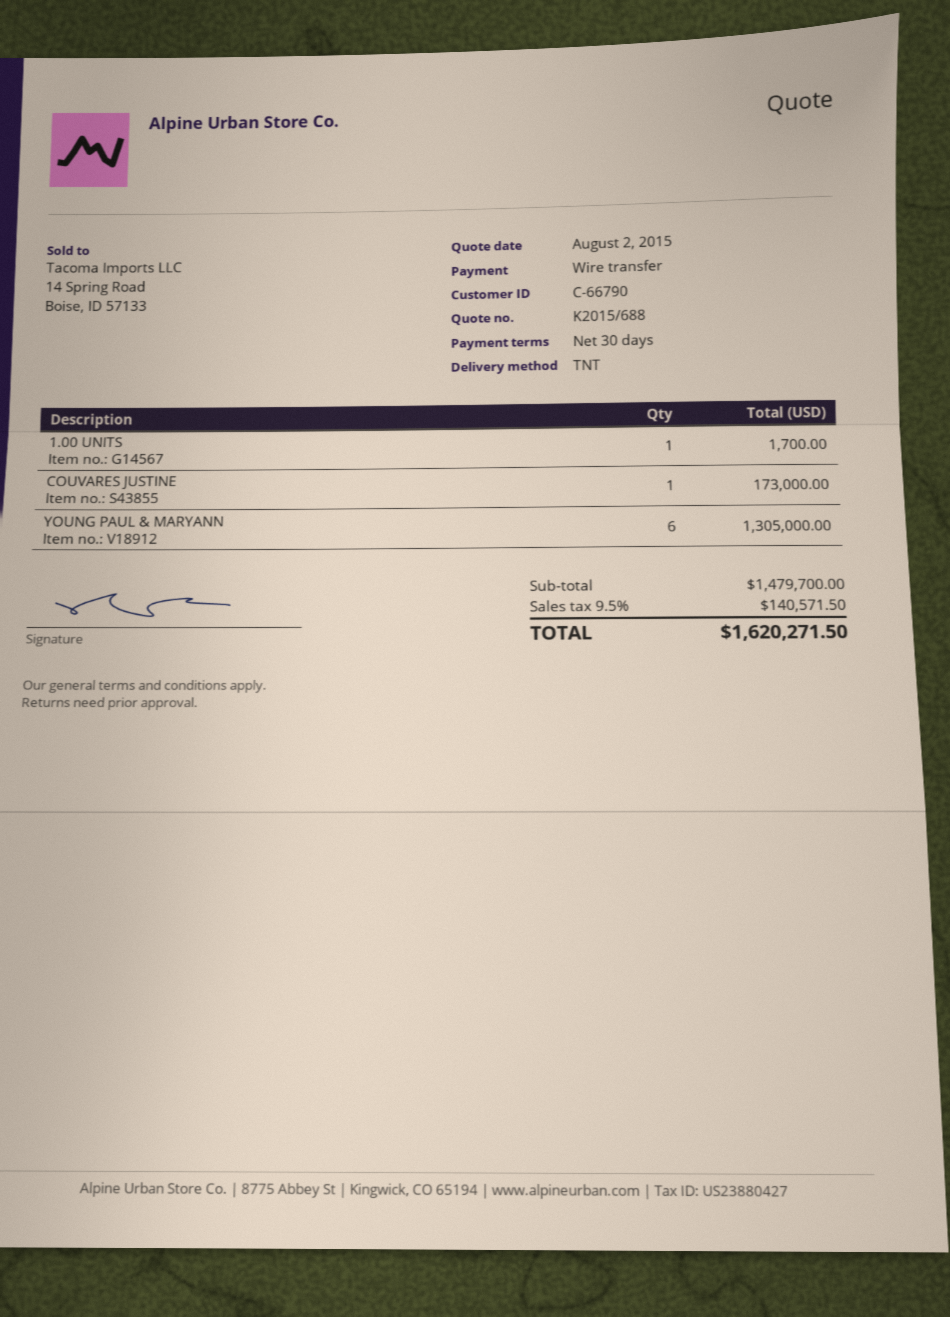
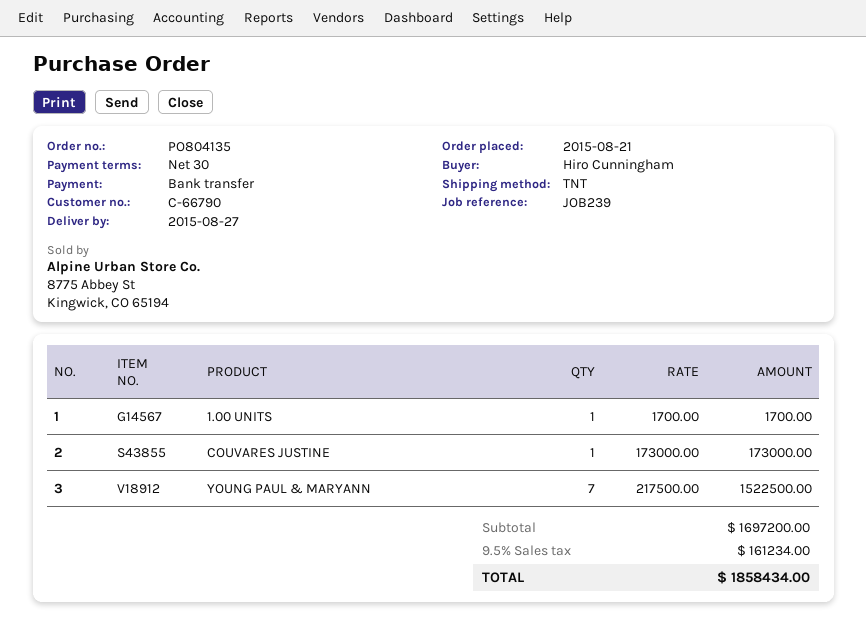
YOUNG PAUL & MARYANN: 6 for 1305000.00 -> 7 for 1522500.00
subtotal: 1479700.00 -> 1697200.00
tax: 9.5% = 140571.50 -> 9.5% = 161234.00
total: 1620271.50 -> 1858434.00

